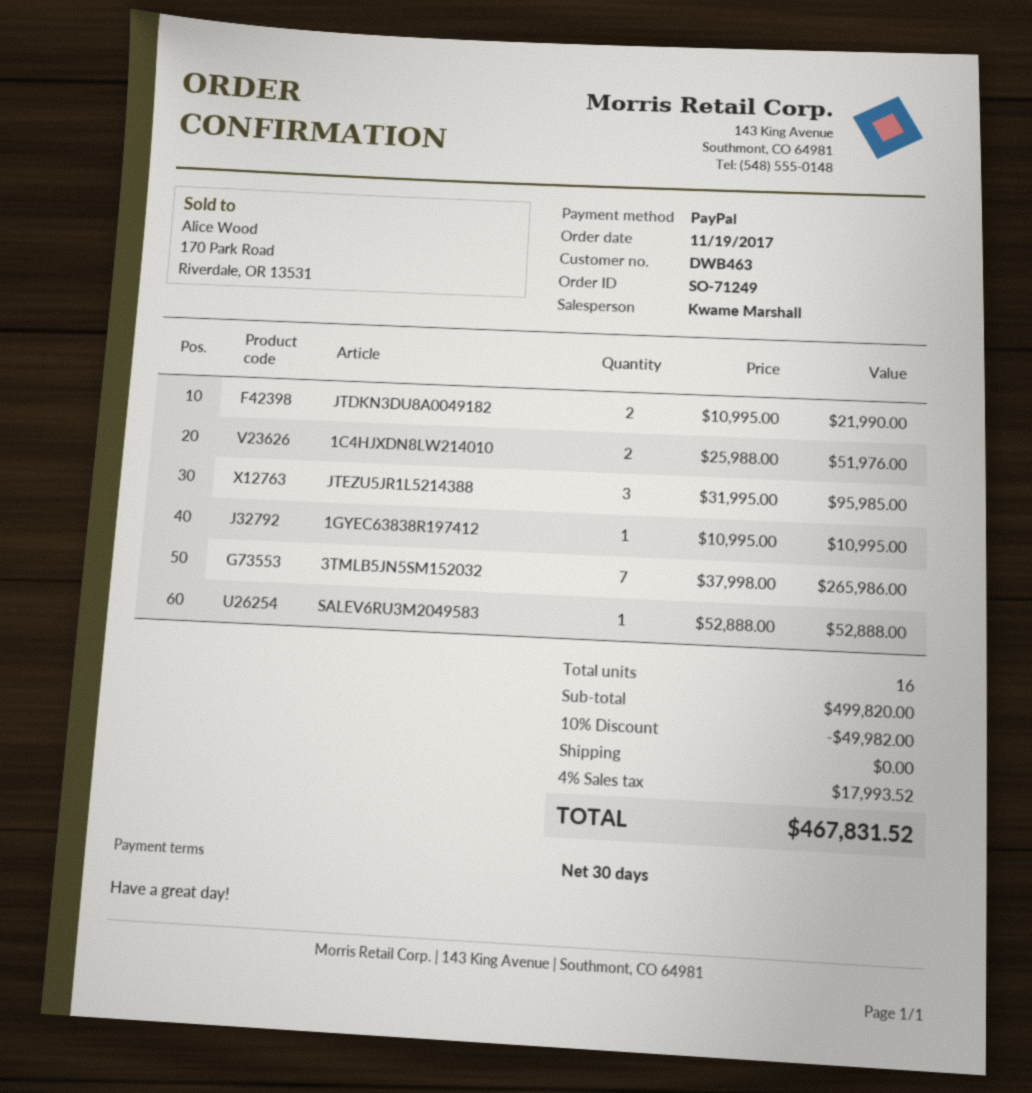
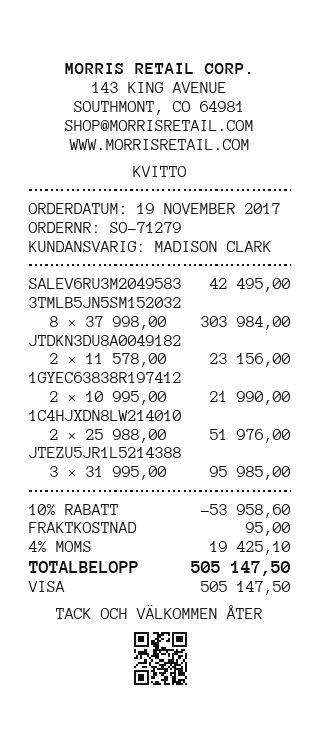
order number: SO-71249 -> SO-71279
sales rep: Kwame Marshall -> MADISON CLARK
payment method: PayPal -> Visa
JTDKN3DU8A0049182: 2 x 10995.00 = 21990.00 -> 2 x 11578.00 = 23156.00
1GYEC63838R197412: 1 x 10995.00 = 10995.00 -> 2 x 10995.00 = 21990.00
3TMLB5JN5SM152032: 7 x 37998.00 = 265986.00 -> 8 x 37998.00 = 303984.00
SALEV6RU3M2049583: 1 x 52888.00 = 52888.00 -> 1 x 42495.00 = 42495.00
discount: 10% = 49982.00 -> 10% = 53958.60
shipping: 0.00 -> 95.00
tax: 4% = 17993.52 -> 4% = 19425.10
total: 467831.52 -> 505147.50

